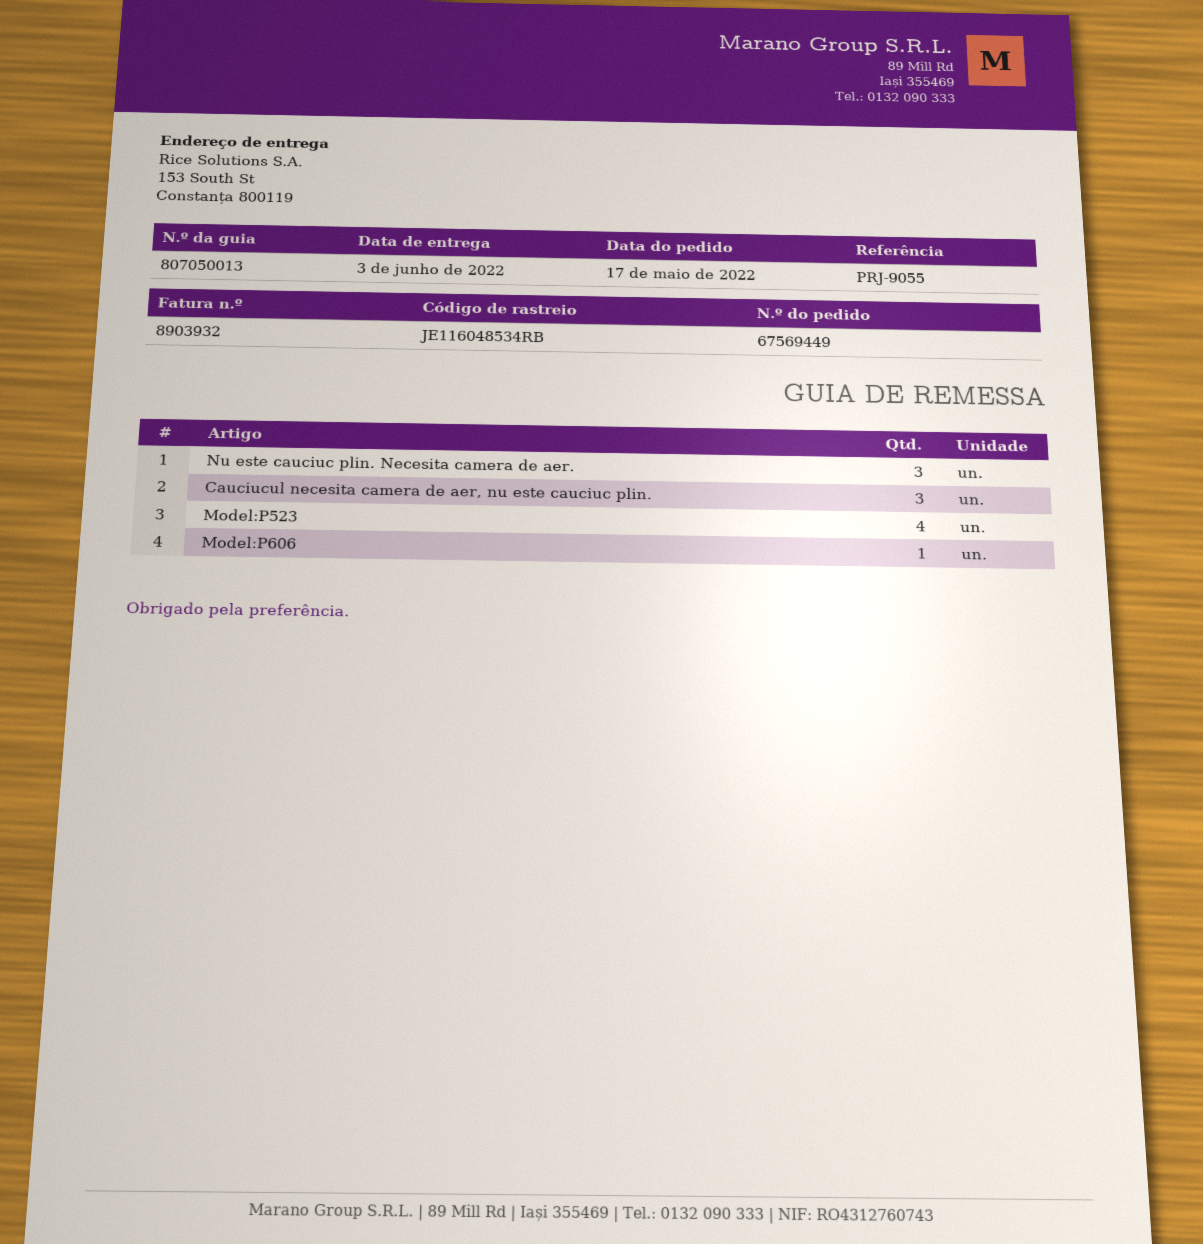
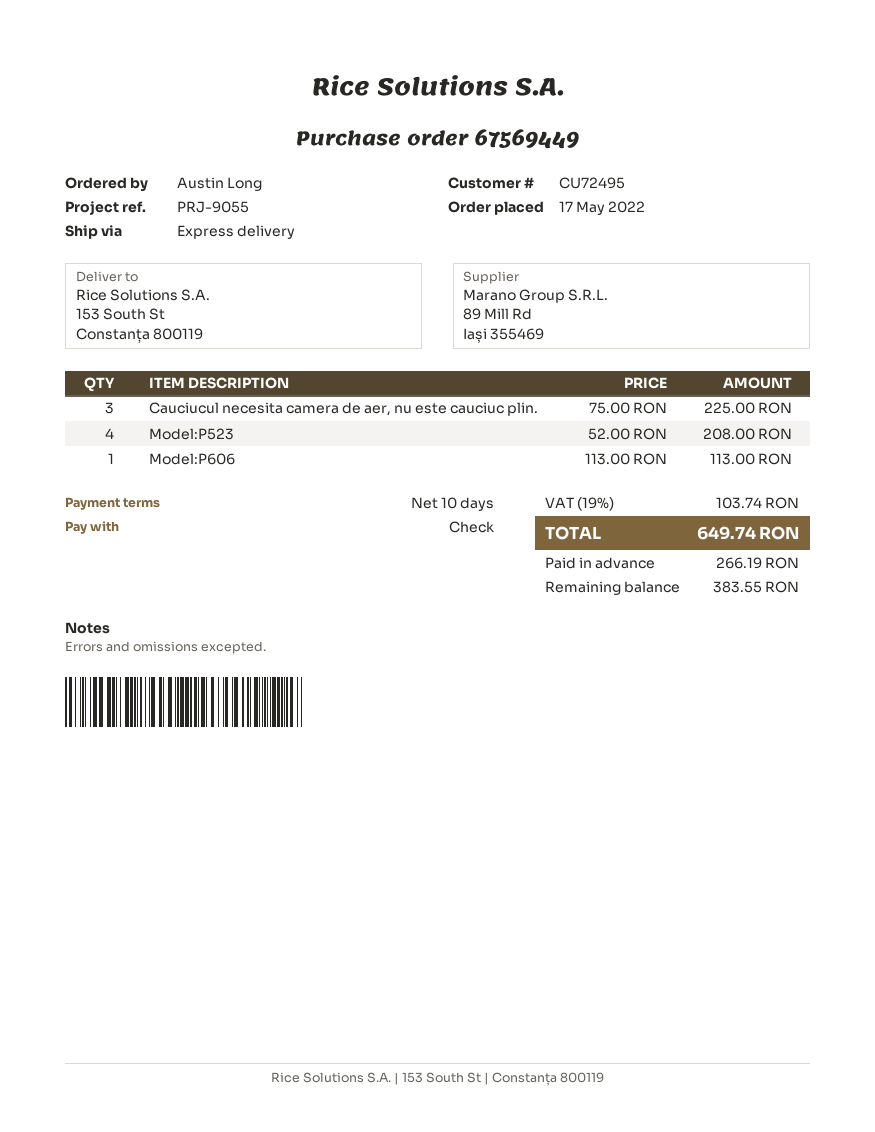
Nu este cauciuc plin. Necesita camera de aer.: 3 -> none

